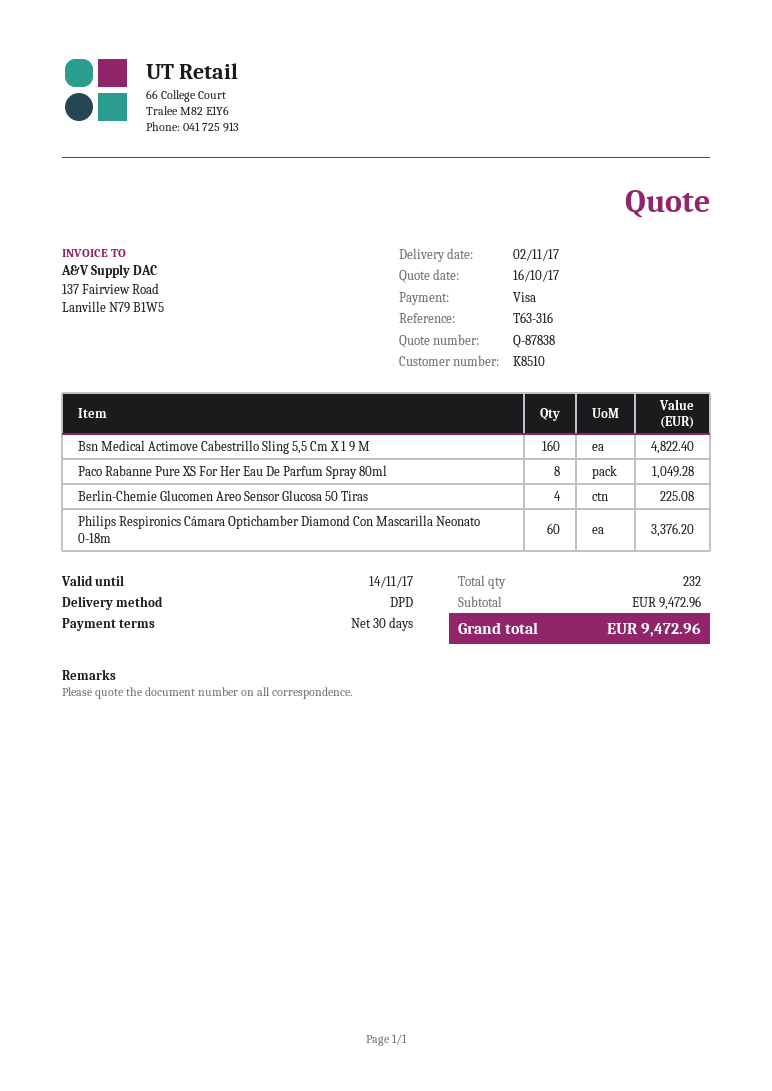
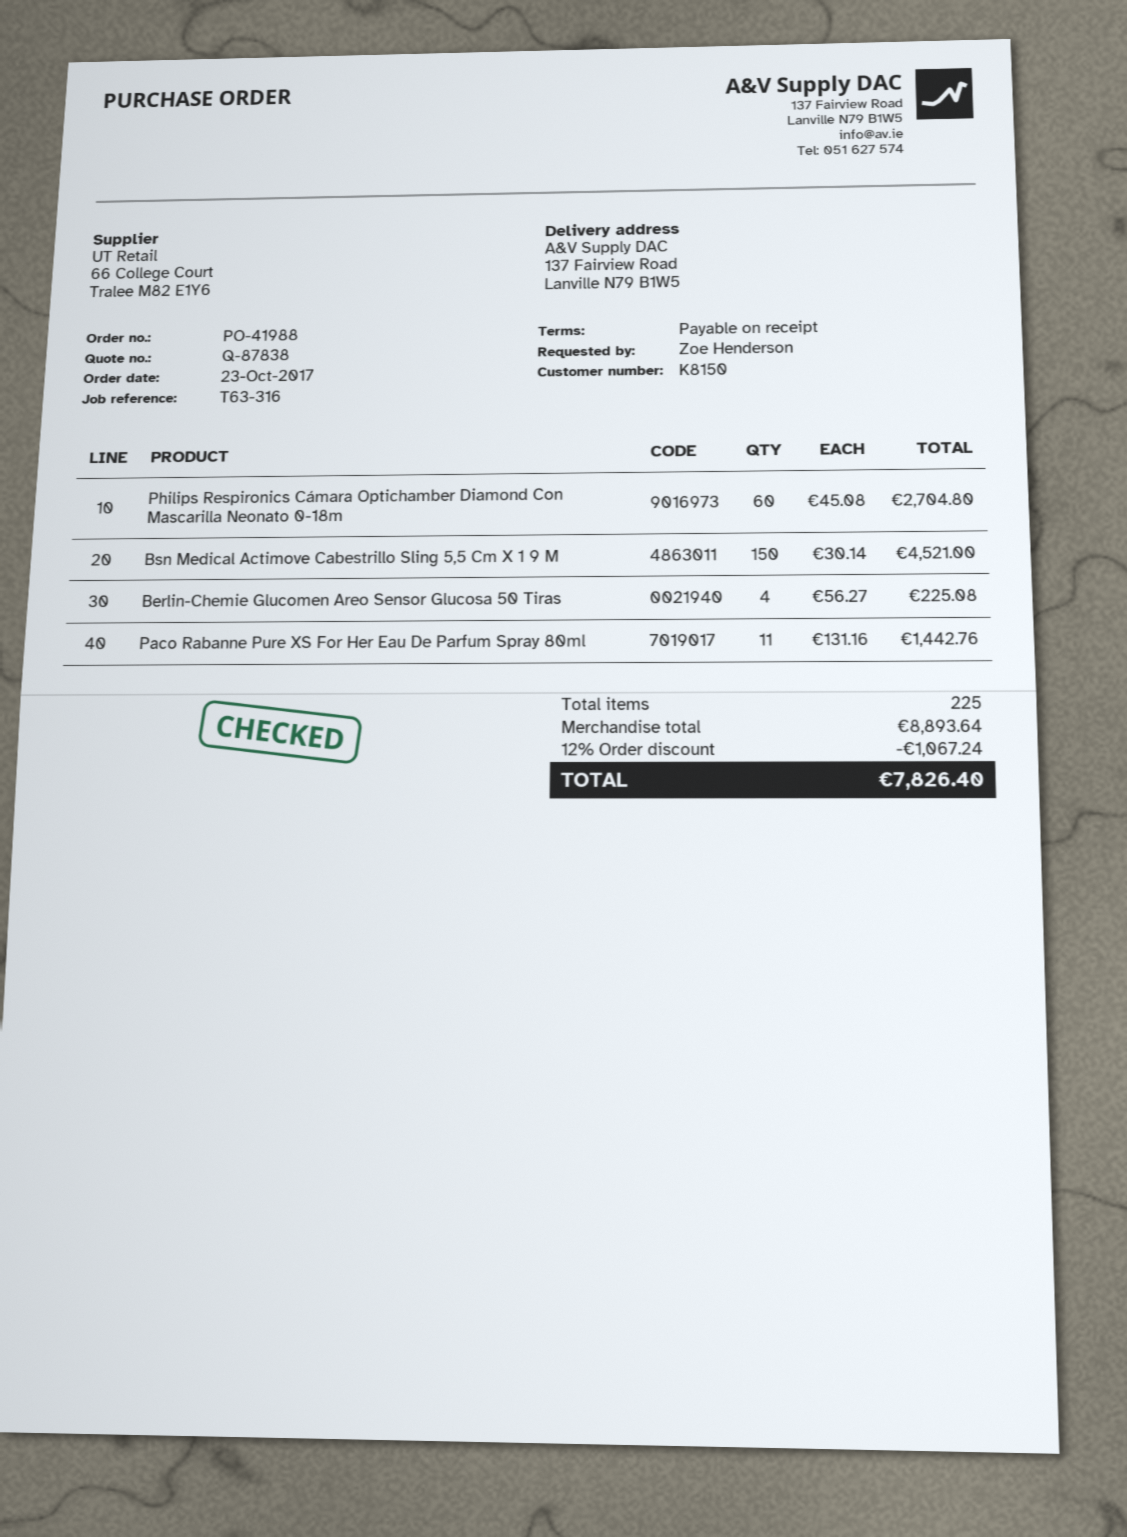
payment terms: 30 days -> on receipt
customer number: K8510 -> K8150
Bsn Medical Actimove Cabestrillo Sling 5,5 Cm X 1 9 M: 160 for 4822.40 -> 150 for 4521.00
Paco Rabanne Pure XS For Her Eau De Parfum Spray 80ml: 8 for 1049.28 -> 11 for 1442.76
Philips Respironics Cámara Optichamber Diamond Con Mascarilla Neonato 0-18m: 60 for 3376.20 -> 60 for 2704.80
total quantity: 232 -> 225
subtotal: 9472.96 -> 8893.64
discount: none -> 12% = 1067.24
total: 9472.96 -> 7826.40

